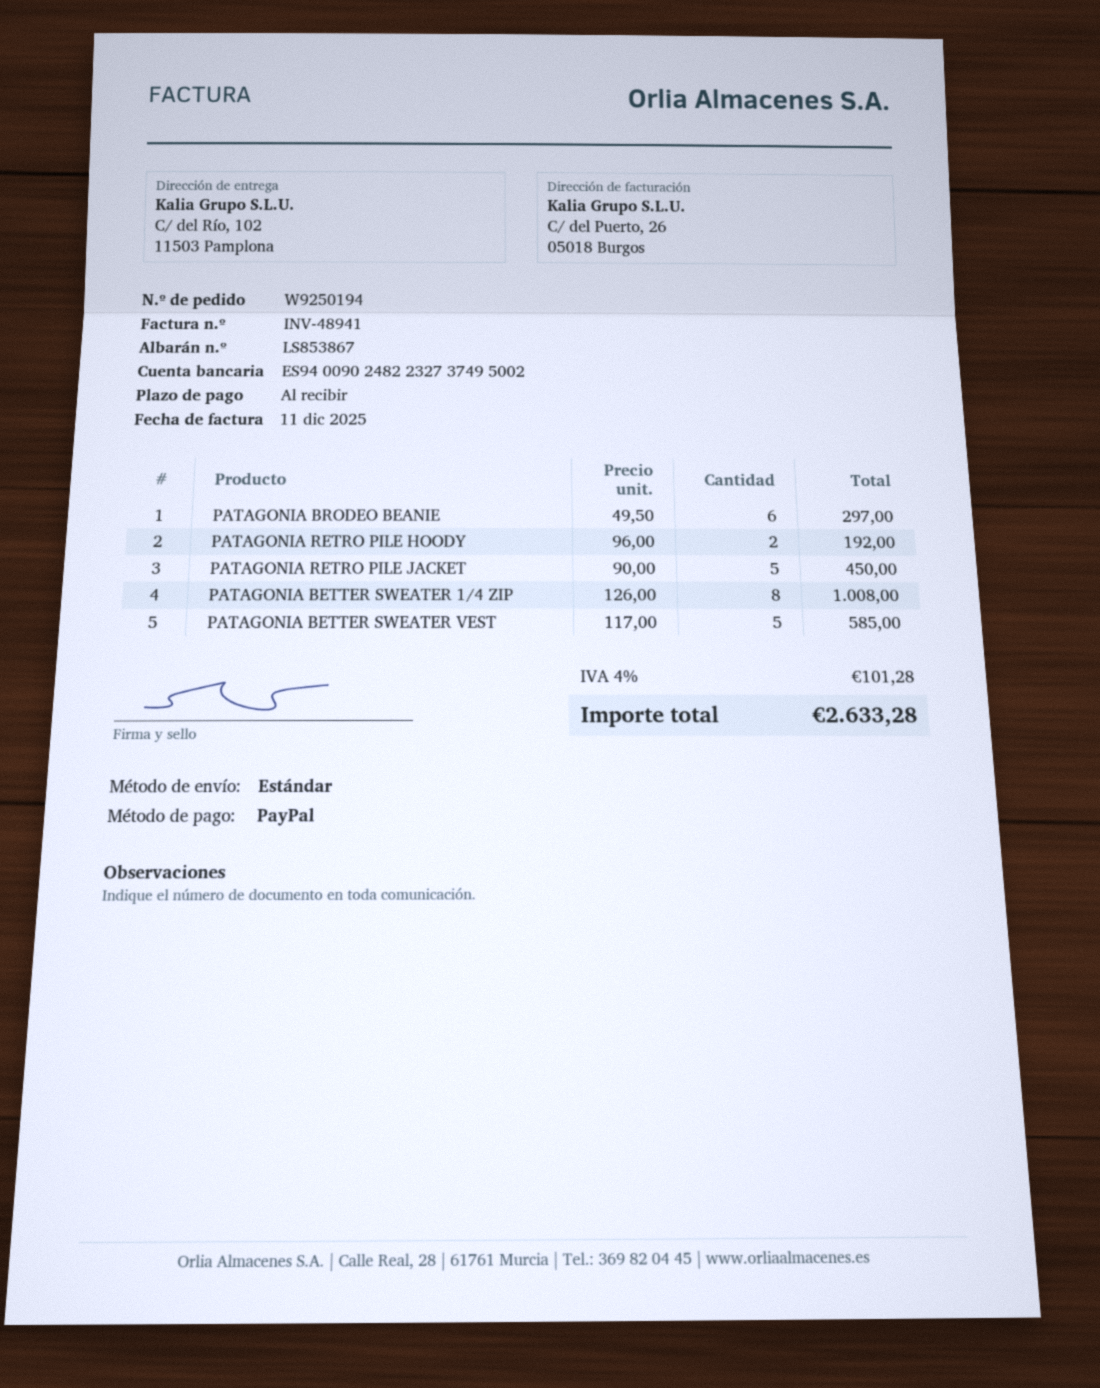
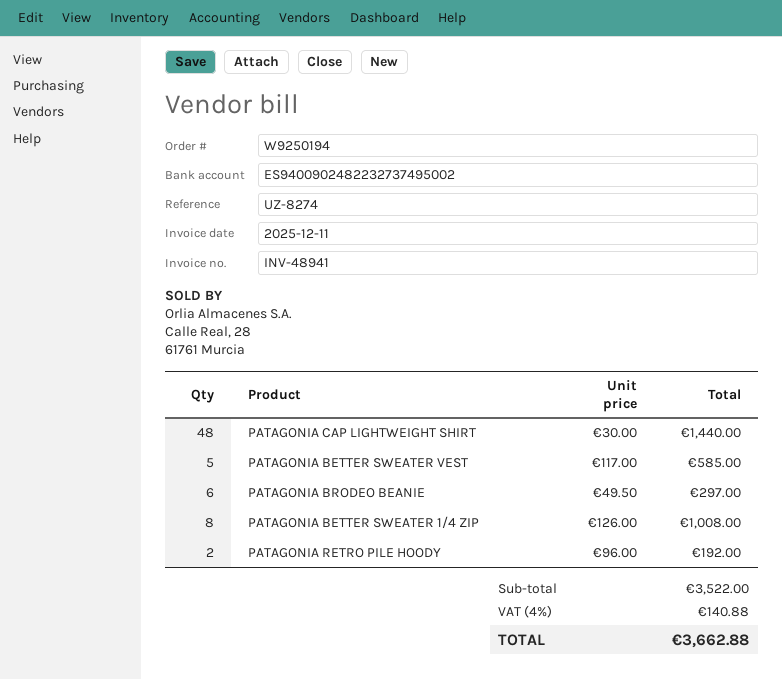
PATAGONIA RETRO PILE JACKET: 5 x 90.00 = 450.00 -> none
PATAGONIA CAP LIGHTWEIGHT SHIRT: none -> 48 x 30.00 = 1440.00
tax: 4% = 101.28 -> 4% = 140.88
total: 2633.28 -> 3662.88

